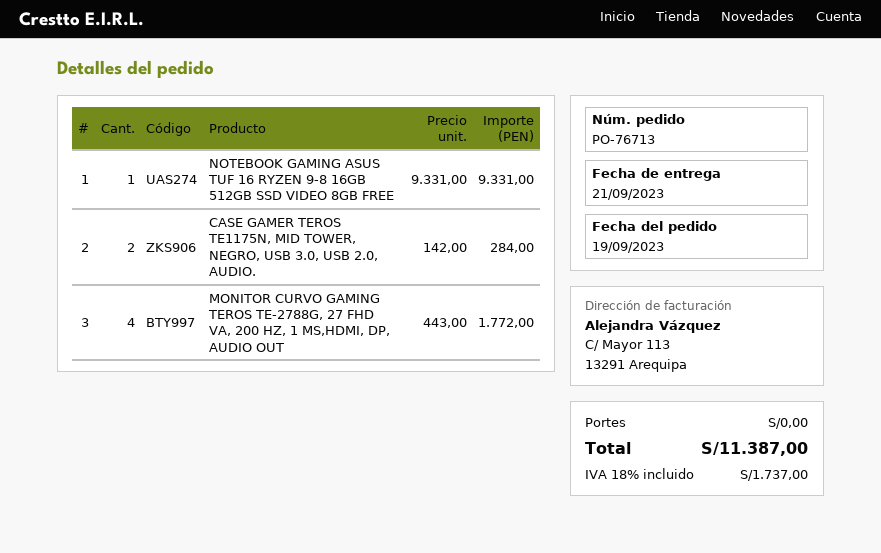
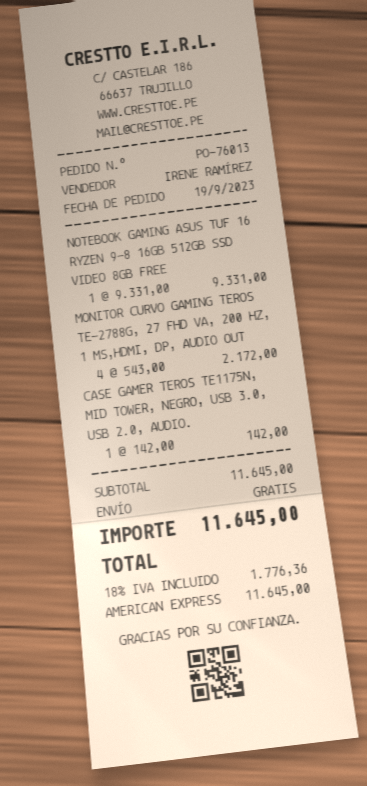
order number: PO-76713 -> PO-76013
CASE GAMER TEROS TE1175N, MID TOWER, NEGRO, USB 3.0, USB 2.0, AUDIO.: 2 x 142.00 = 284.00 -> 1 x 142.00 = 142.00
MONITOR CURVO GAMING TEROS TE-2788G, 27 FHD VA, 200 HZ, 1 MS,HDMI, DP, AUDIO OUT: 4 x 443.00 = 1772.00 -> 4 x 543.00 = 2172.00
tax: 18% = 1737.00 -> 18% = 1776.36
total: 11387.00 -> 11645.00

